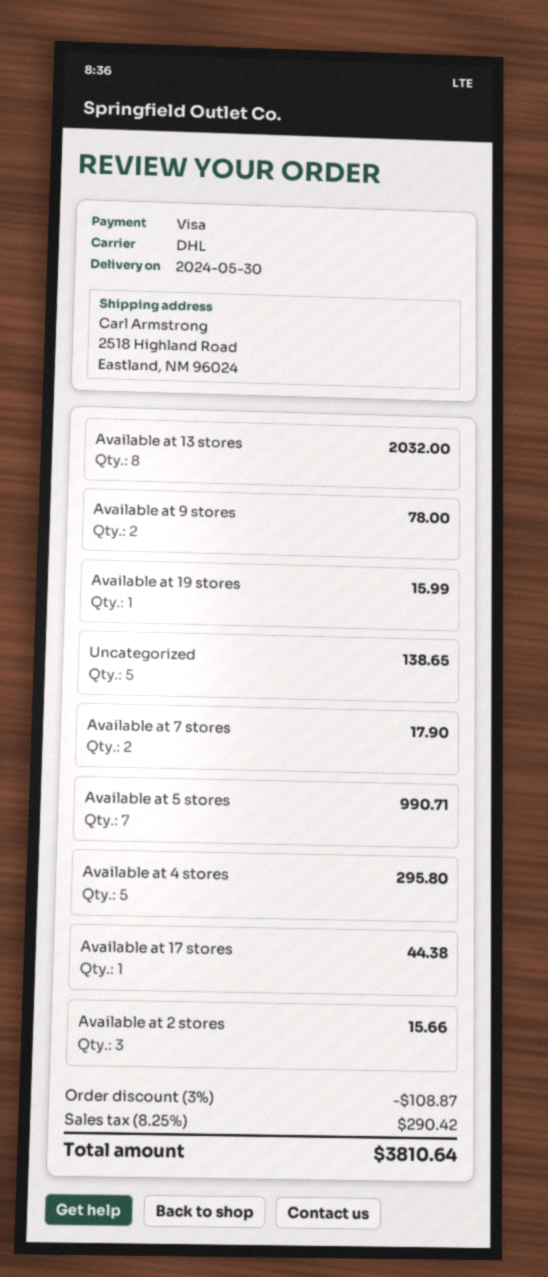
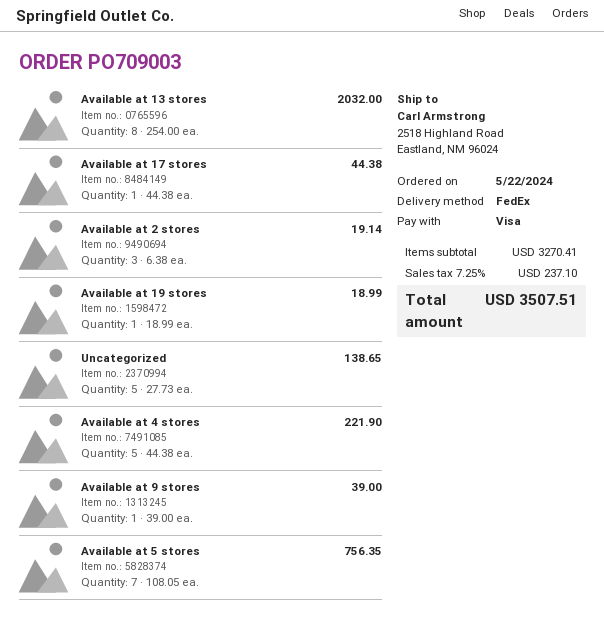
shipping method: DHL -> FedEx
Available at 9 stores: 2 for 78.00 -> 1 for 39.00
Available at 19 stores: 1 for 15.99 -> 1 for 18.99
Available at 7 stores: 2 for 17.90 -> none
Available at 5 stores: 7 for 990.71 -> 7 for 756.35
Available at 4 stores: 5 for 295.80 -> 5 for 221.90
Available at 2 stores: 3 for 15.66 -> 3 for 19.14
discount: 3% = 108.87 -> none
tax: 8.25% = 290.42 -> 7.25% = 237.10
total: 3810.64 -> 3507.51

